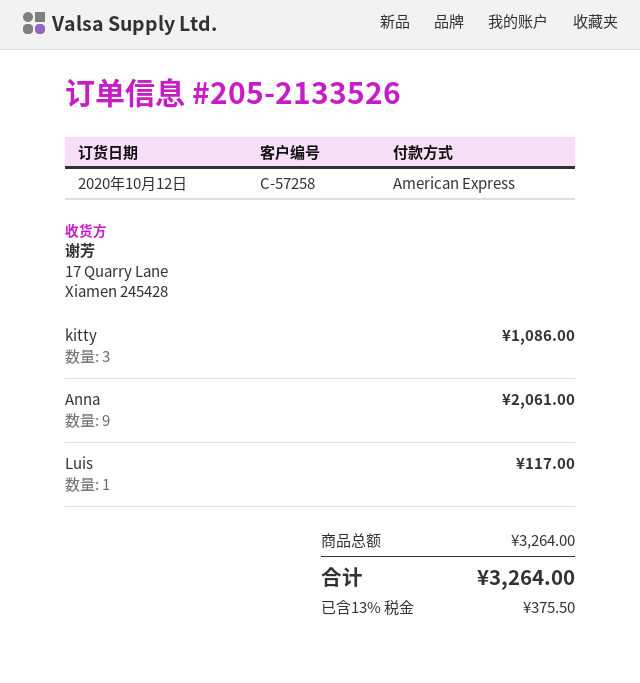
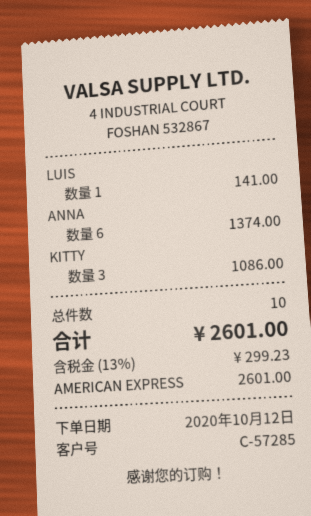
customer number: C-57258 -> C-57285
Anna: 9 for 2061.00 -> 6 for 1374.00
Luis: 1 for 117.00 -> 1 for 141.00
tax: 13% = 375.50 -> 13% = 299.23
total: 3264.00 -> 2601.00

